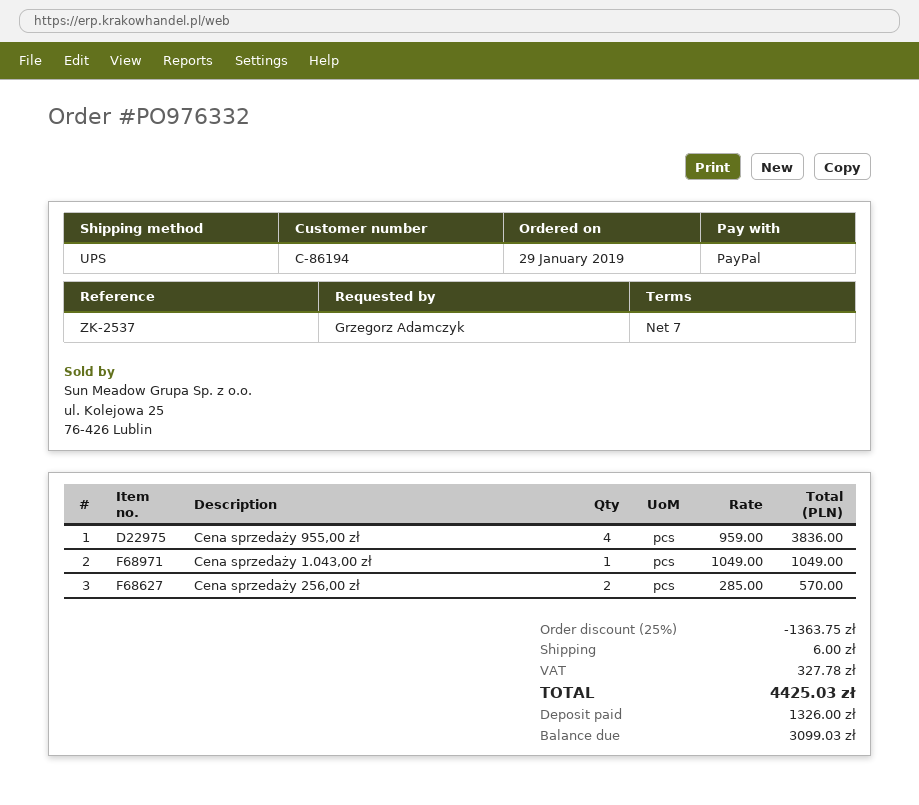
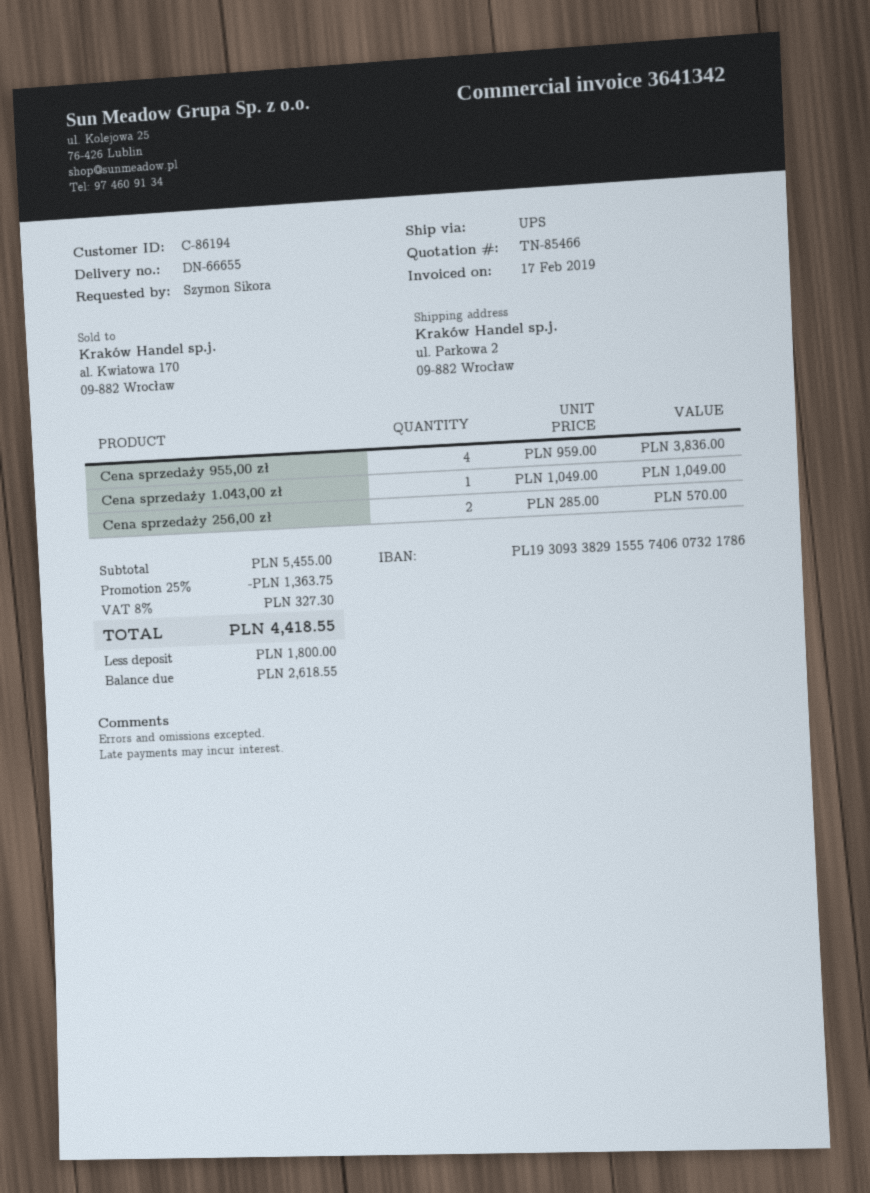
ordered by: Grzegorz Adamczyk -> Szymon Sikora
shipping: 6.00 -> none
tax: 327.78 -> 327.30
total: 4425.03 -> 4418.55
deposit: 1326.00 -> 1800.00
balance: 3099.03 -> 2618.55

